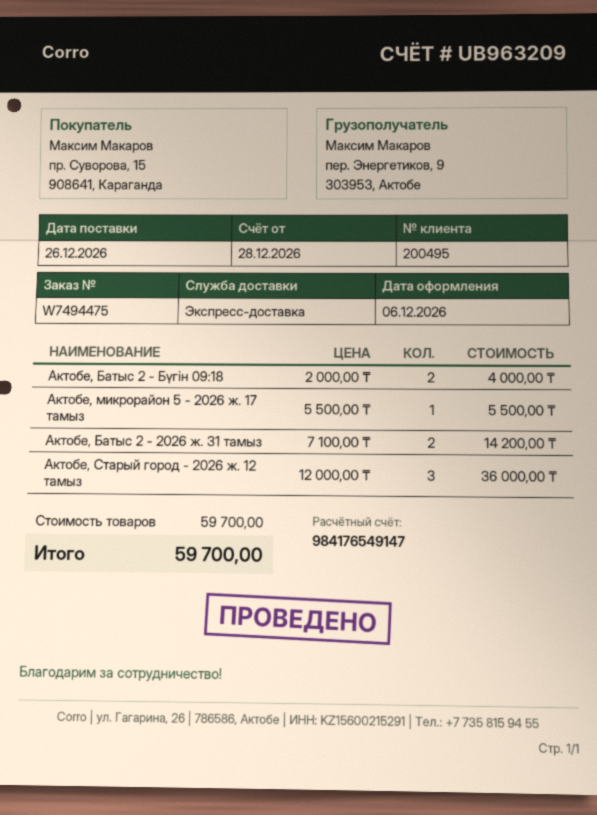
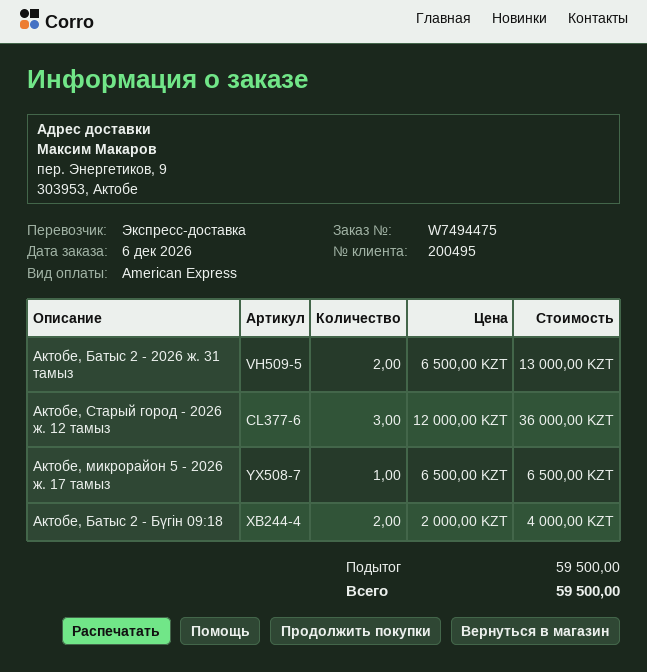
Актобе, микрорайон 5 - 2026 ж. 17 тамыз: 1 x 5500.00 = 5500.00 -> 1 x 6500.00 = 6500.00
Актобе, Батыс 2 - 2026 ж. 31 тамыз: 2 x 7100.00 = 14200.00 -> 2 x 6500.00 = 13000.00
subtotal: 59700.00 -> 59500.00
total: 59700.00 -> 59500.00

